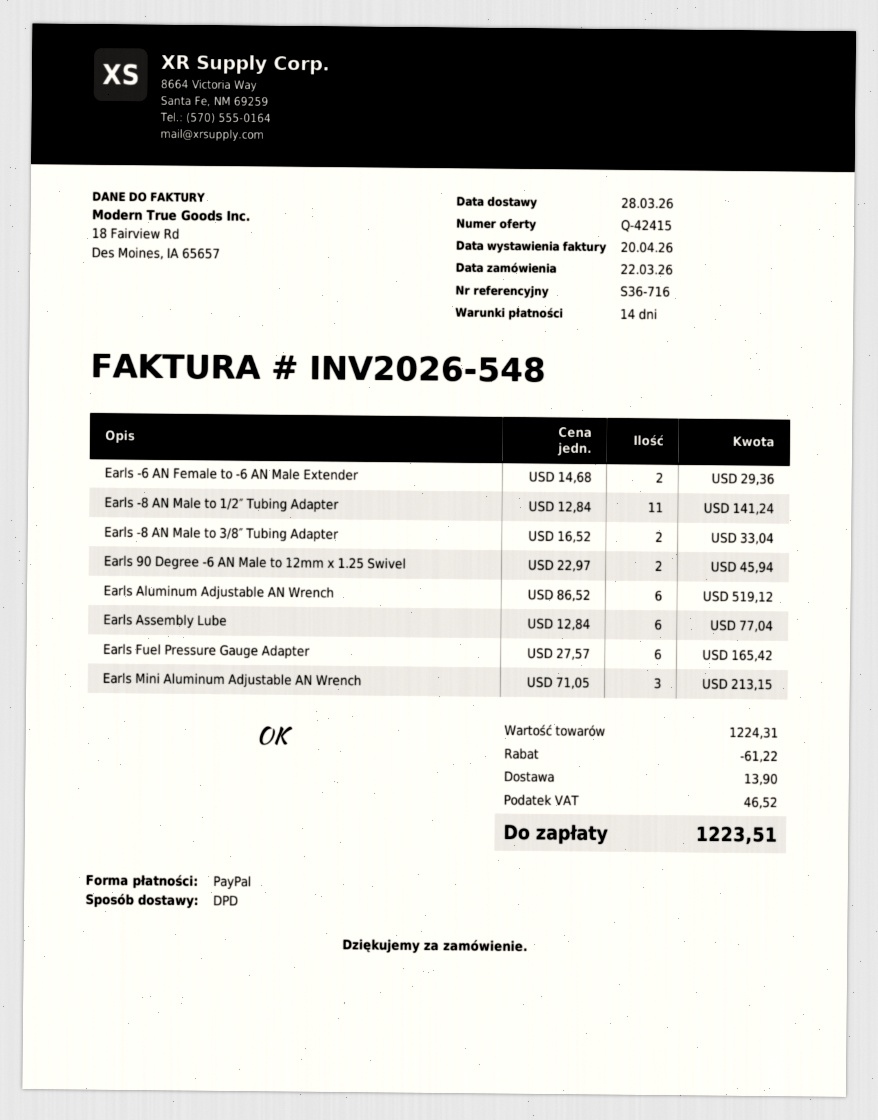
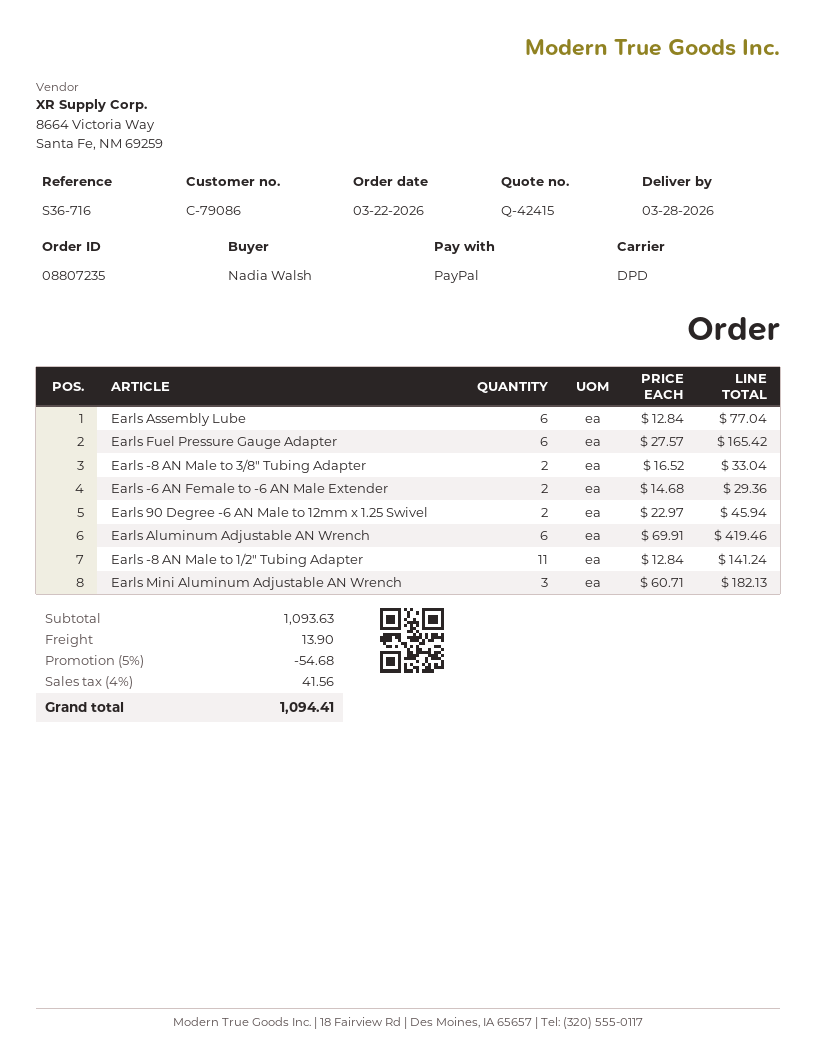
Earls Aluminum Adjustable AN Wrench: 6 x 86.52 = 519.12 -> 6 x 69.91 = 419.46
Earls Mini Aluminum Adjustable AN Wrench: 3 x 71.05 = 213.15 -> 3 x 60.71 = 182.13
subtotal: 1224.31 -> 1093.63
discount: 61.22 -> 54.68
tax: 46.52 -> 41.56
total: 1223.51 -> 1094.41

